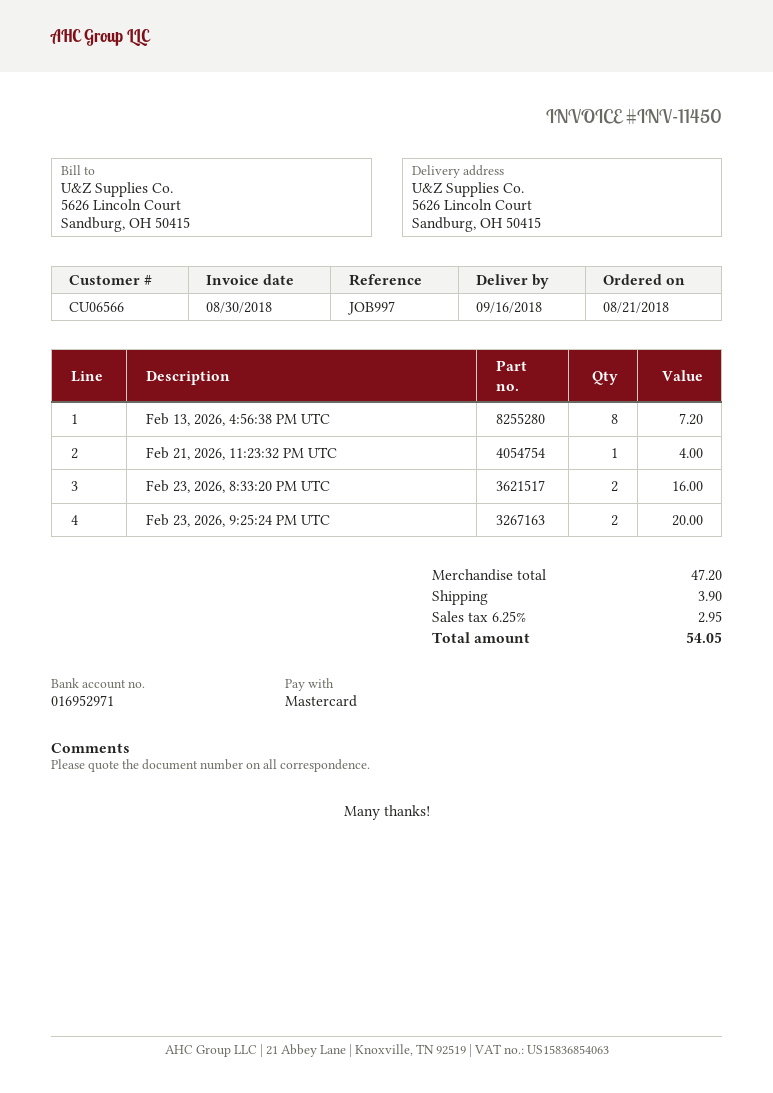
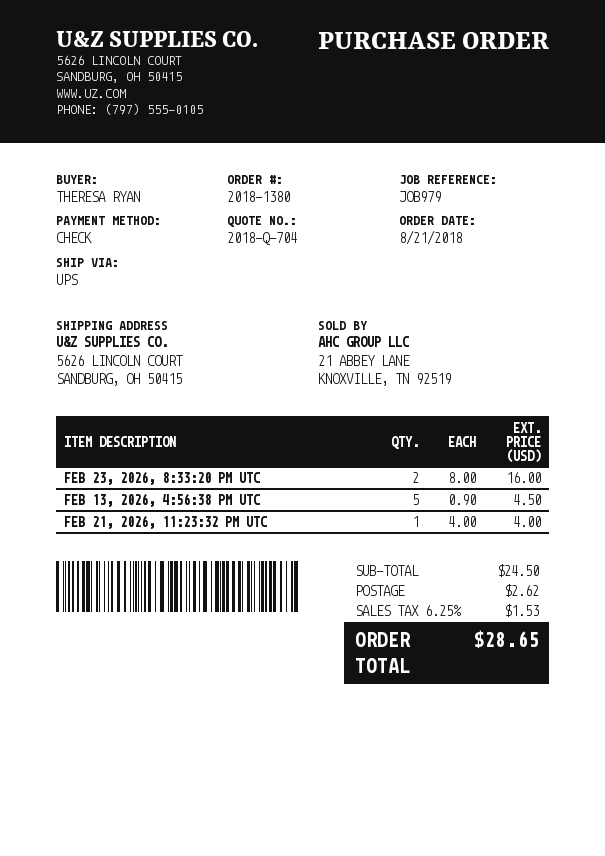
reference: JOB997 -> JOB979
payment method: Mastercard -> cheque
Feb 13, 2026, 4:56:38 PM UTC: 8 for 7.20 -> 5 for 4.50
Feb 23, 2026, 9:25:24 PM UTC: 2 for 20.00 -> none
subtotal: 47.20 -> 24.50
shipping: 3.90 -> 2.62
tax: 6.25% = 2.95 -> 6.25% = 1.53
total: 54.05 -> 28.65

